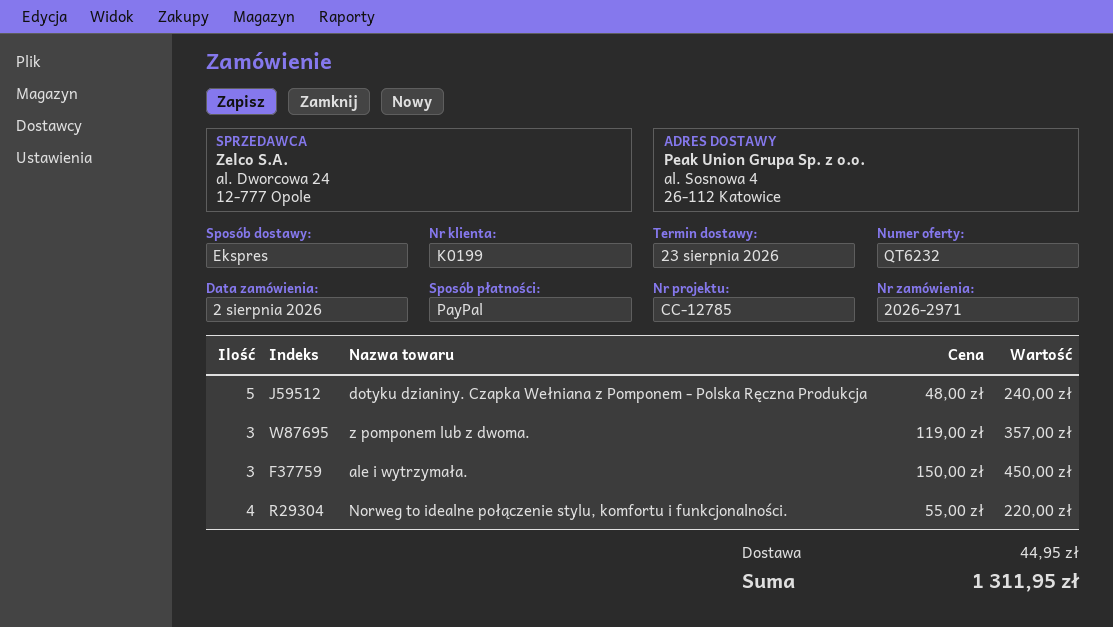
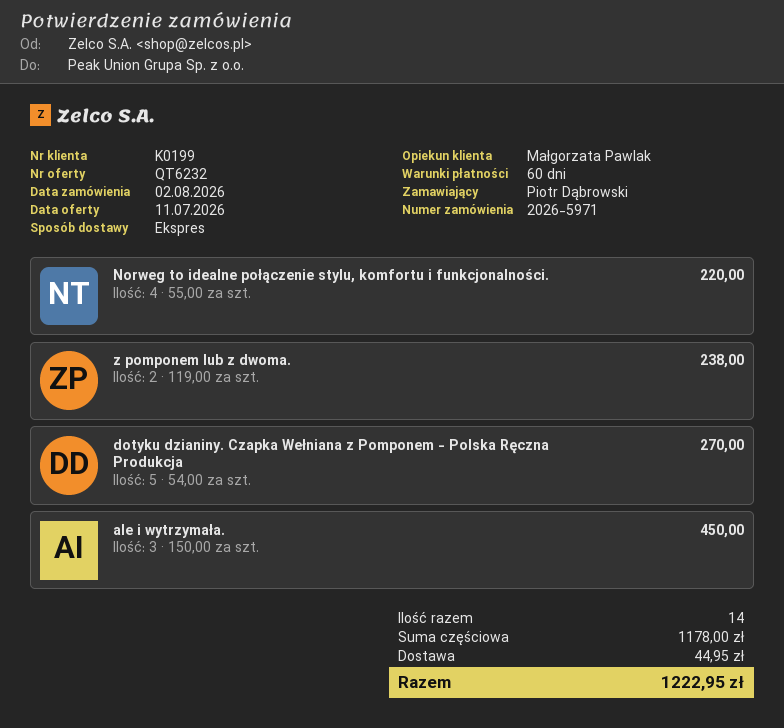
order number: 2026-2971 -> 2026-5971
dotyku dzianiny. Czapka Wełniana z Pomponem - Polska Ręczna Produkcja: 5 x 48.00 = 240.00 -> 5 x 54.00 = 270.00
z pomponem lub z dwoma.: 3 x 119.00 = 357.00 -> 2 x 119.00 = 238.00
total: 1311.95 -> 1222.95

